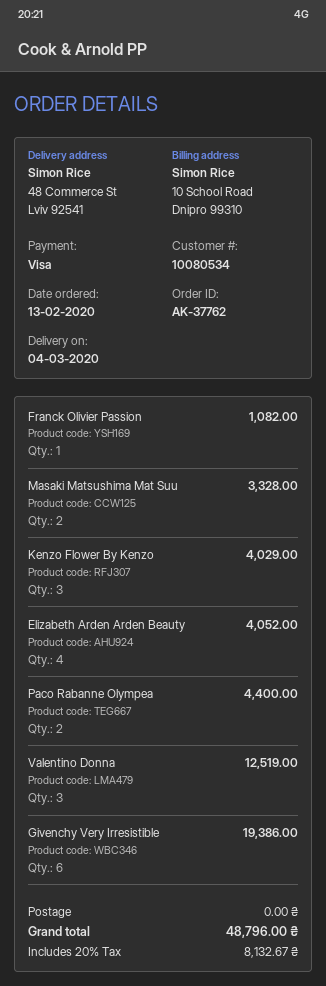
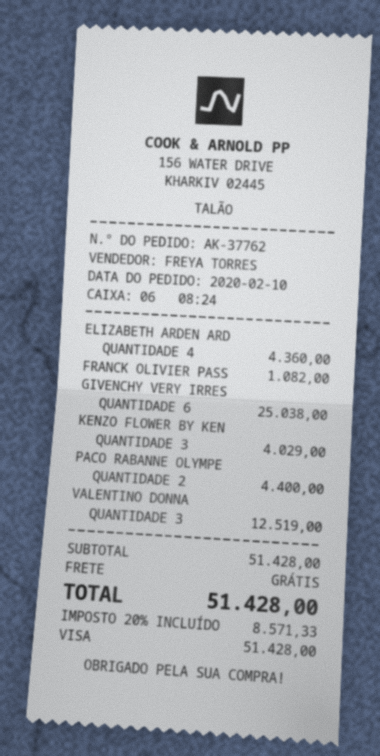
order date: 2020-02-13 -> 2020-02-10
Masaki Matsushima Mat Suu: 2 for 3328.00 -> none
Elizabeth Arden Arden Beauty: 4 for 4052.00 -> 4 for 4360.00
Givenchy Very Irresistible: 6 for 19386.00 -> 6 for 25038.00
tax: 20% = 8132.67 -> 20% = 8571.33
total: 48796.00 -> 51428.00

